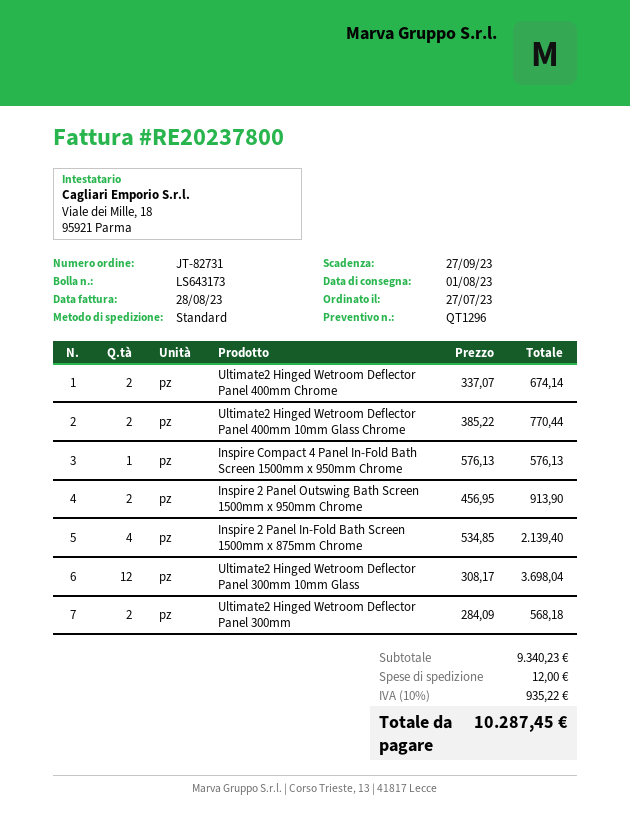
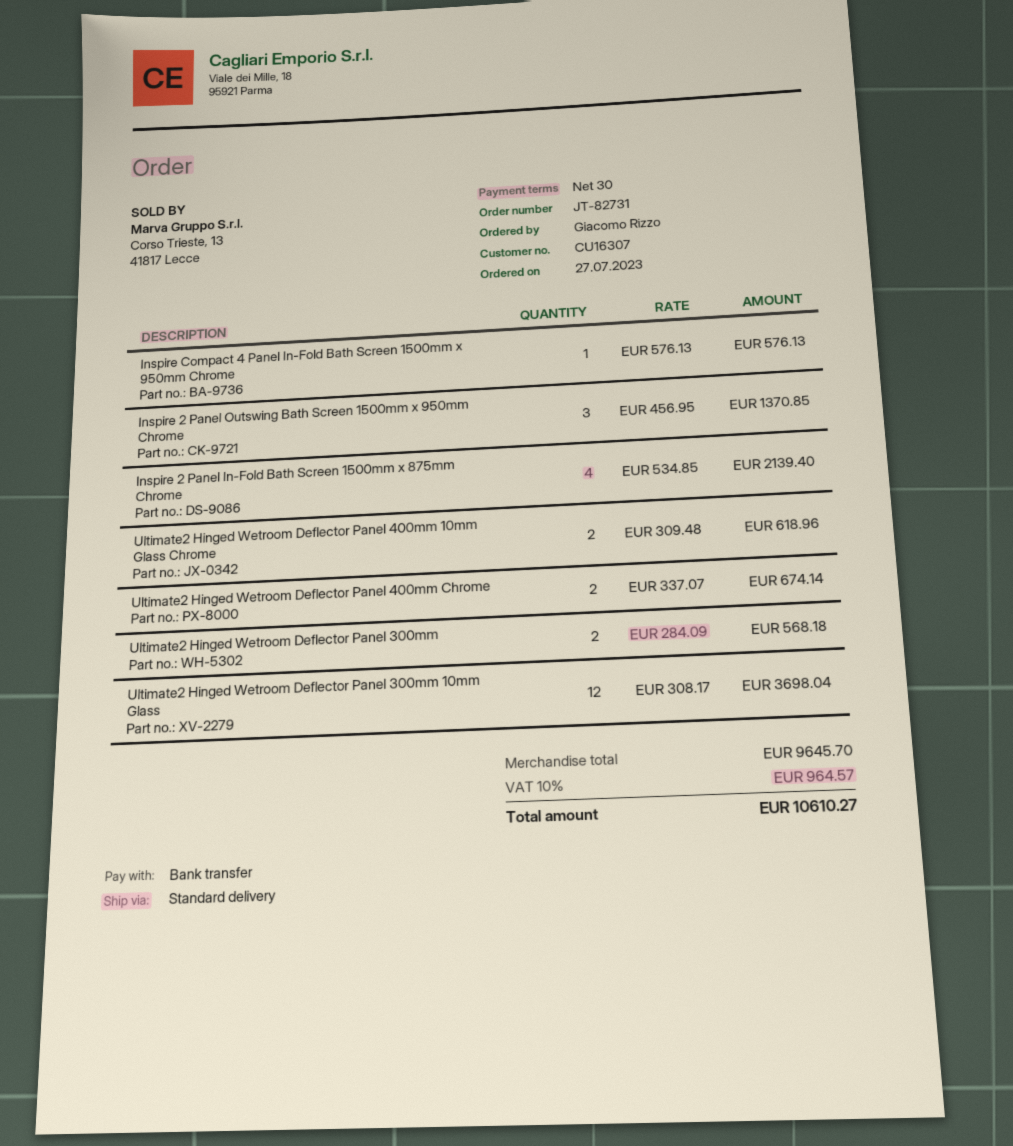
Ultimate2 Hinged Wetroom Deflector Panel 400mm 10mm Glass Chrome: 2 x 385.22 = 770.44 -> 2 x 309.48 = 618.96
Inspire 2 Panel Outswing Bath Screen 1500mm x 950mm Chrome: 2 x 456.95 = 913.90 -> 3 x 456.95 = 1370.85
subtotal: 9340.23 -> 9645.70
shipping: 12.00 -> none
tax: 10% = 935.22 -> 10% = 964.57
total: 10287.45 -> 10610.27

